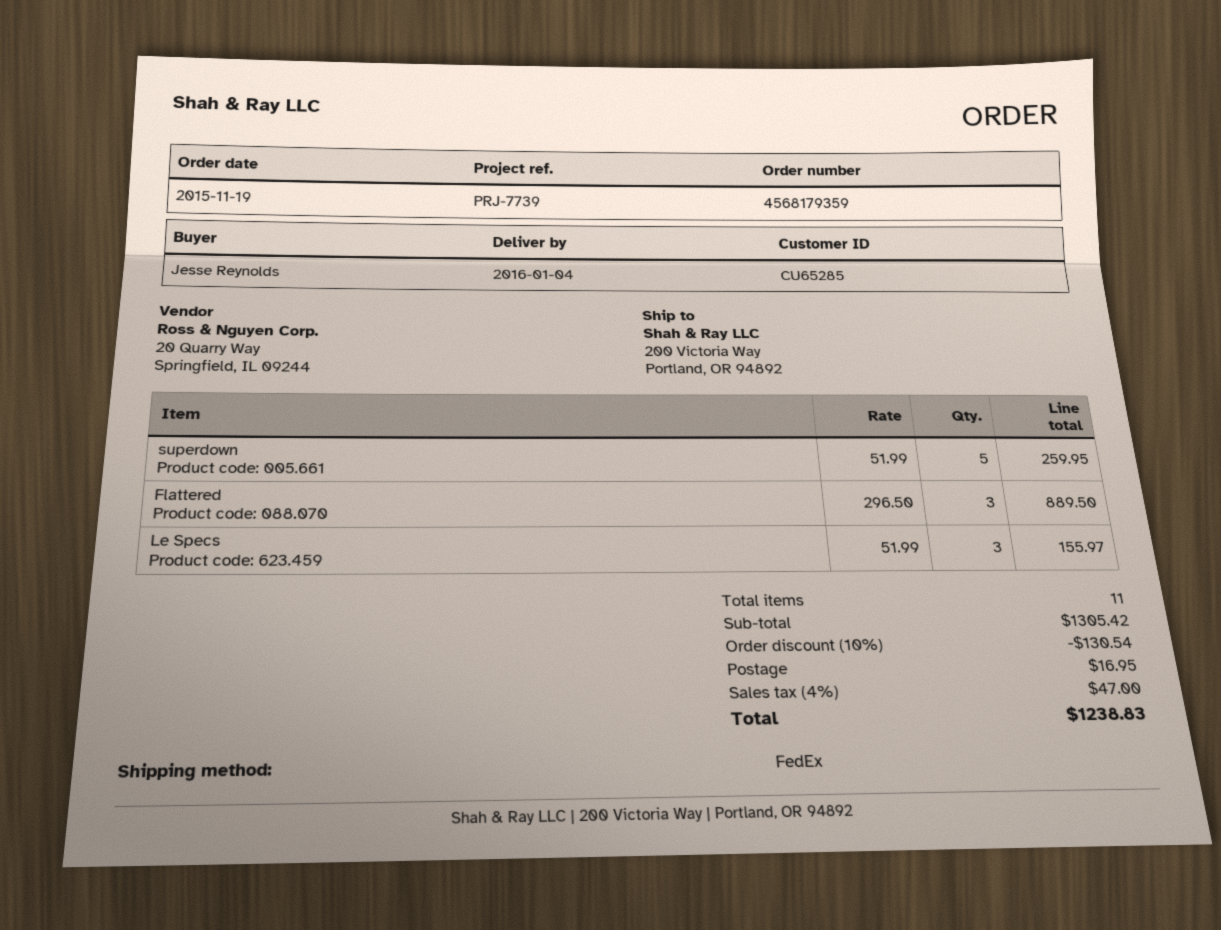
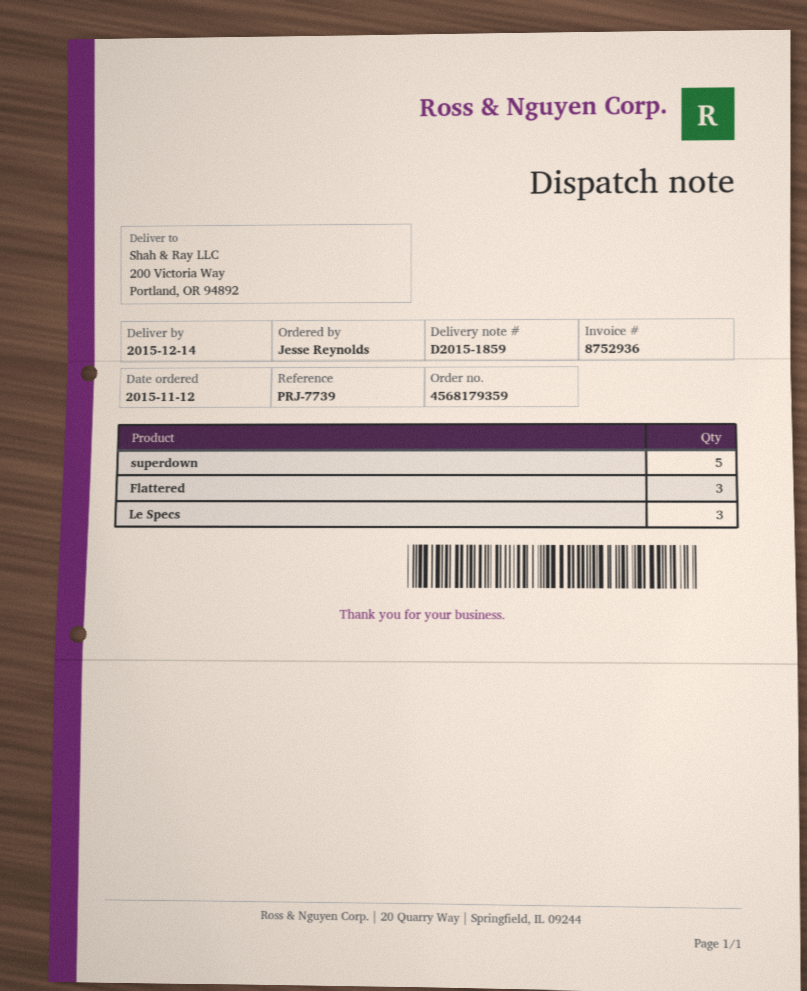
order date: 2015-11-19 -> 2015-11-12
delivery date: 2016-01-04 -> 2015-12-14

